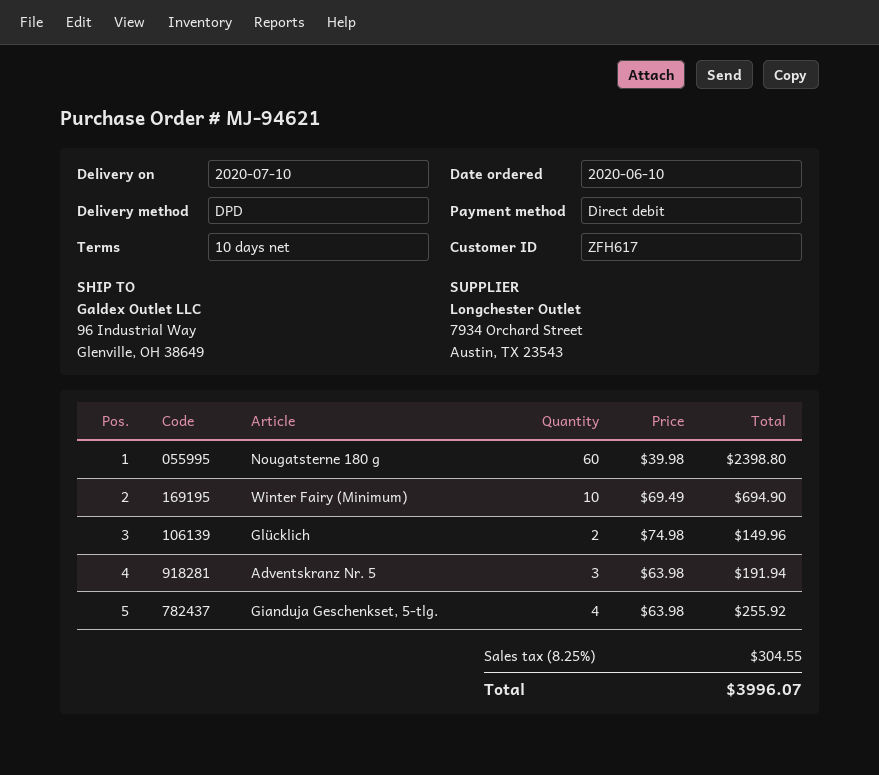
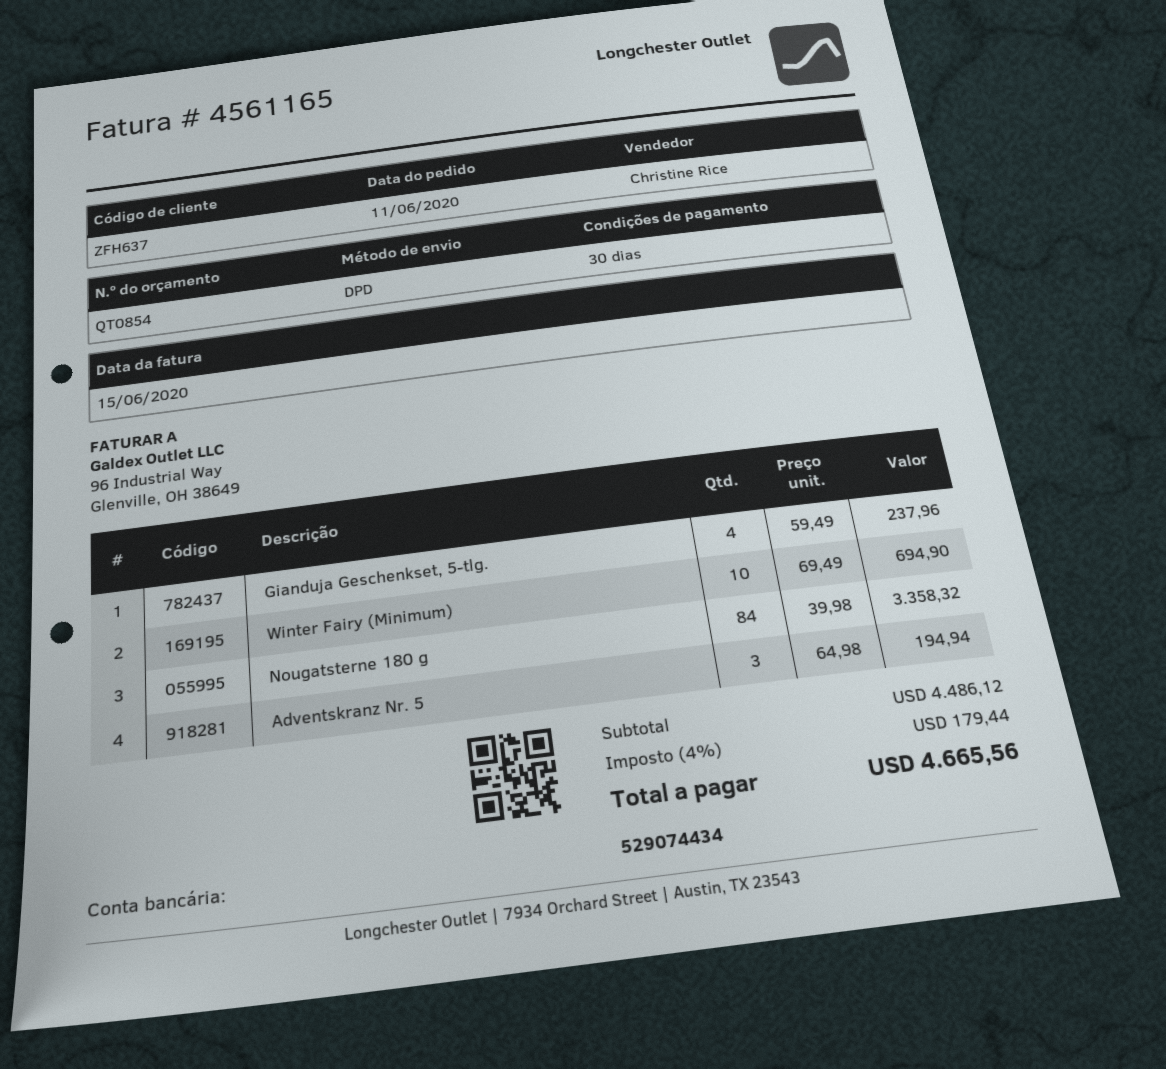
order date: 2020-06-10 -> 2020-06-11
payment terms: 10 days -> 30 days
customer number: ZFH617 -> ZFH637
Nougatsterne 180 g: 60 x 39.98 = 2398.80 -> 84 x 39.98 = 3358.32
Glücklich: 2 x 74.98 = 149.96 -> none
Adventskranz Nr. 5: 3 x 63.98 = 191.94 -> 3 x 64.98 = 194.94
Gianduja Geschenkset, 5-tlg.: 4 x 63.98 = 255.92 -> 4 x 59.49 = 237.96
tax: 8.25% = 304.55 -> 4% = 179.44
total: 3996.07 -> 4665.56

